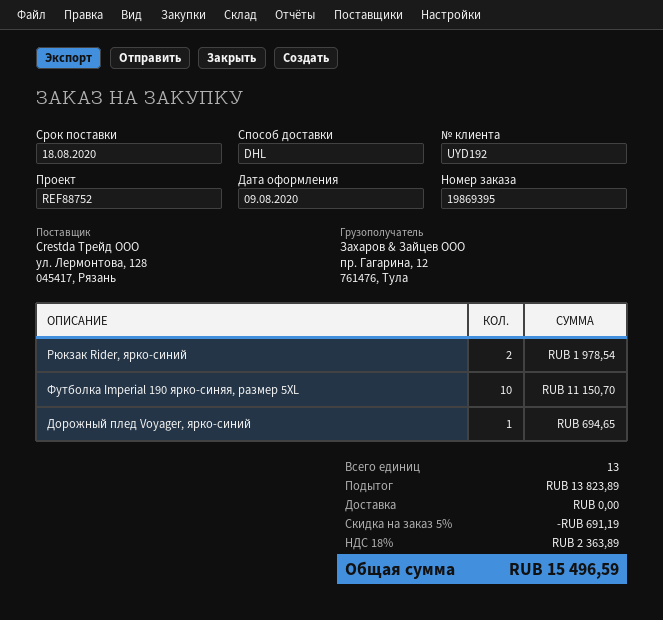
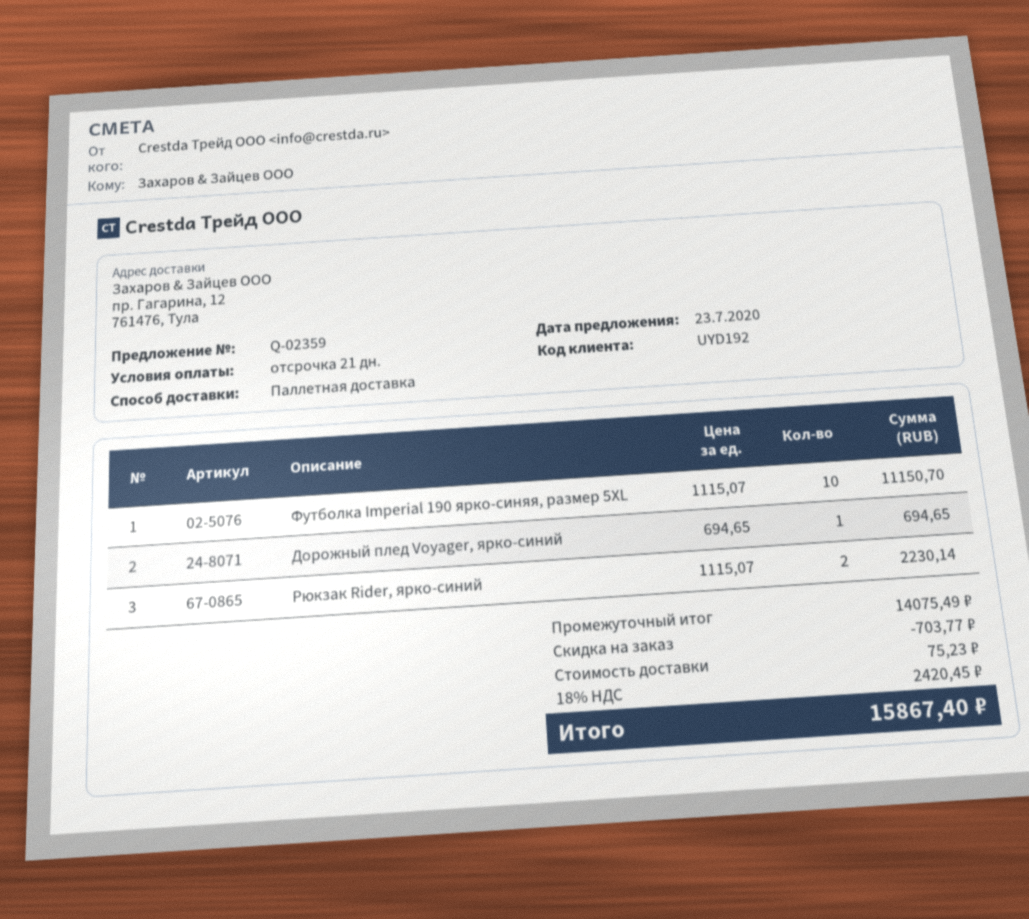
shipping method: DHL -> pallet freight
Рюкзак Rider, ярко-синий: 2 for 1978.54 -> 2 for 2230.14
subtotal: 13823.89 -> 14075.49
discount: 691.19 -> 703.77
shipping: 0.00 -> 75.23
tax: 18% = 2363.89 -> 18% = 2420.45
total: 15496.59 -> 15867.40

